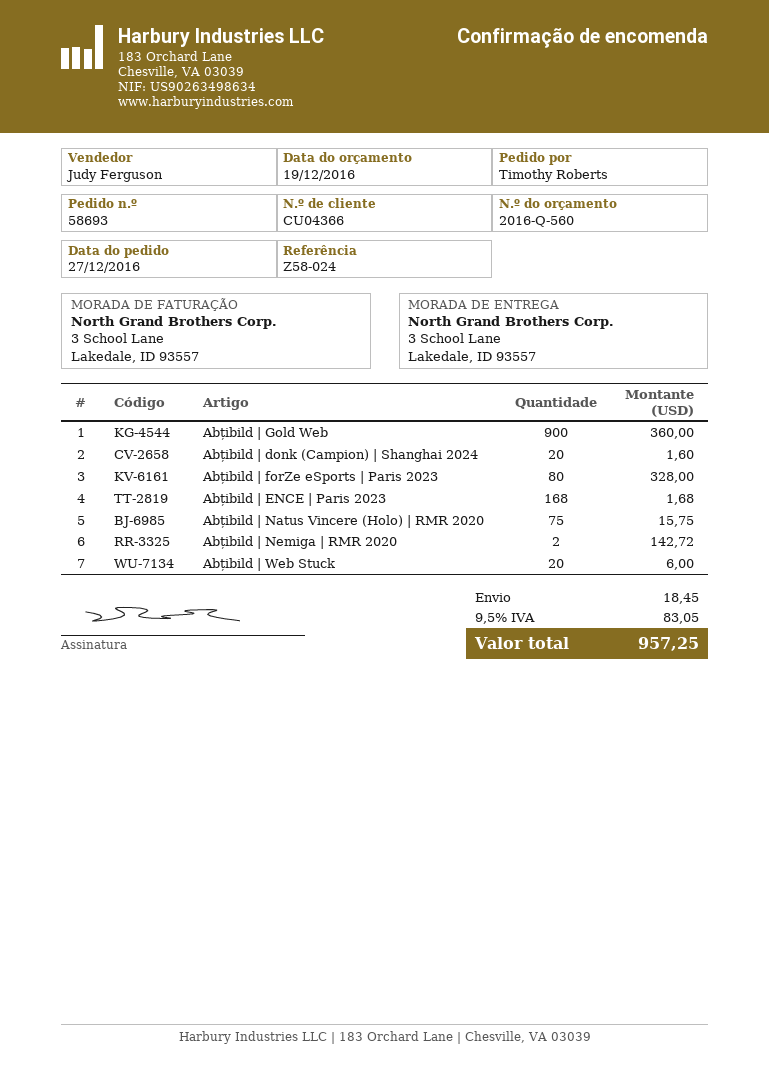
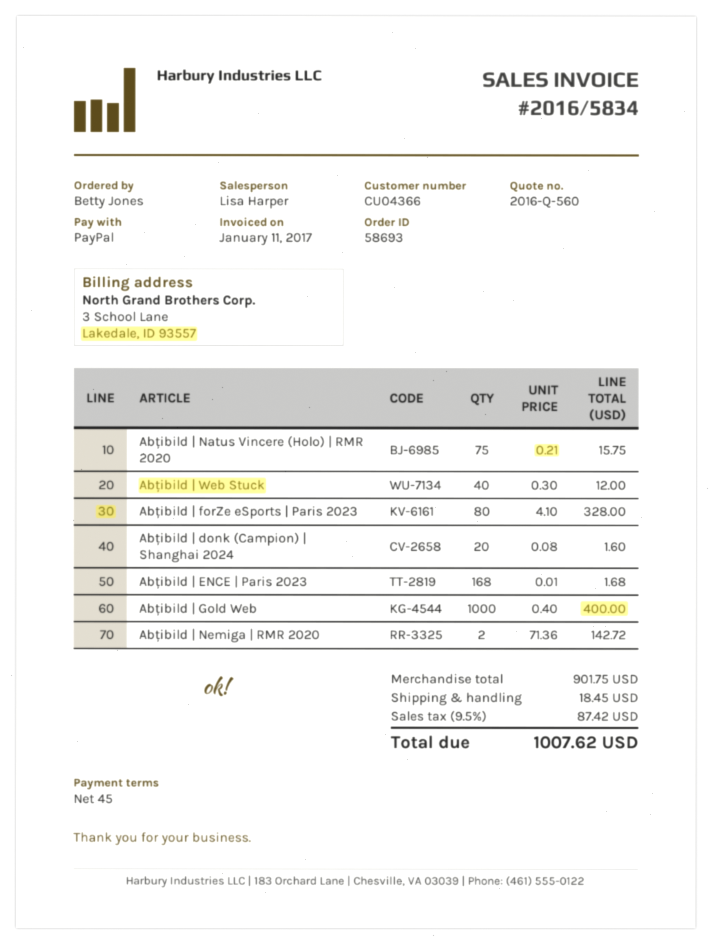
ordered by: Timothy Roberts -> Betty Jones
sales rep: Judy Ferguson -> Lisa Harper
Abțibild | Gold Web: 900 for 360.00 -> 1000 for 400.00
Abțibild | Web Stuck: 20 for 6.00 -> 40 for 12.00
tax: 9.5% = 83.05 -> 9.5% = 87.42
total: 957.25 -> 1007.62

